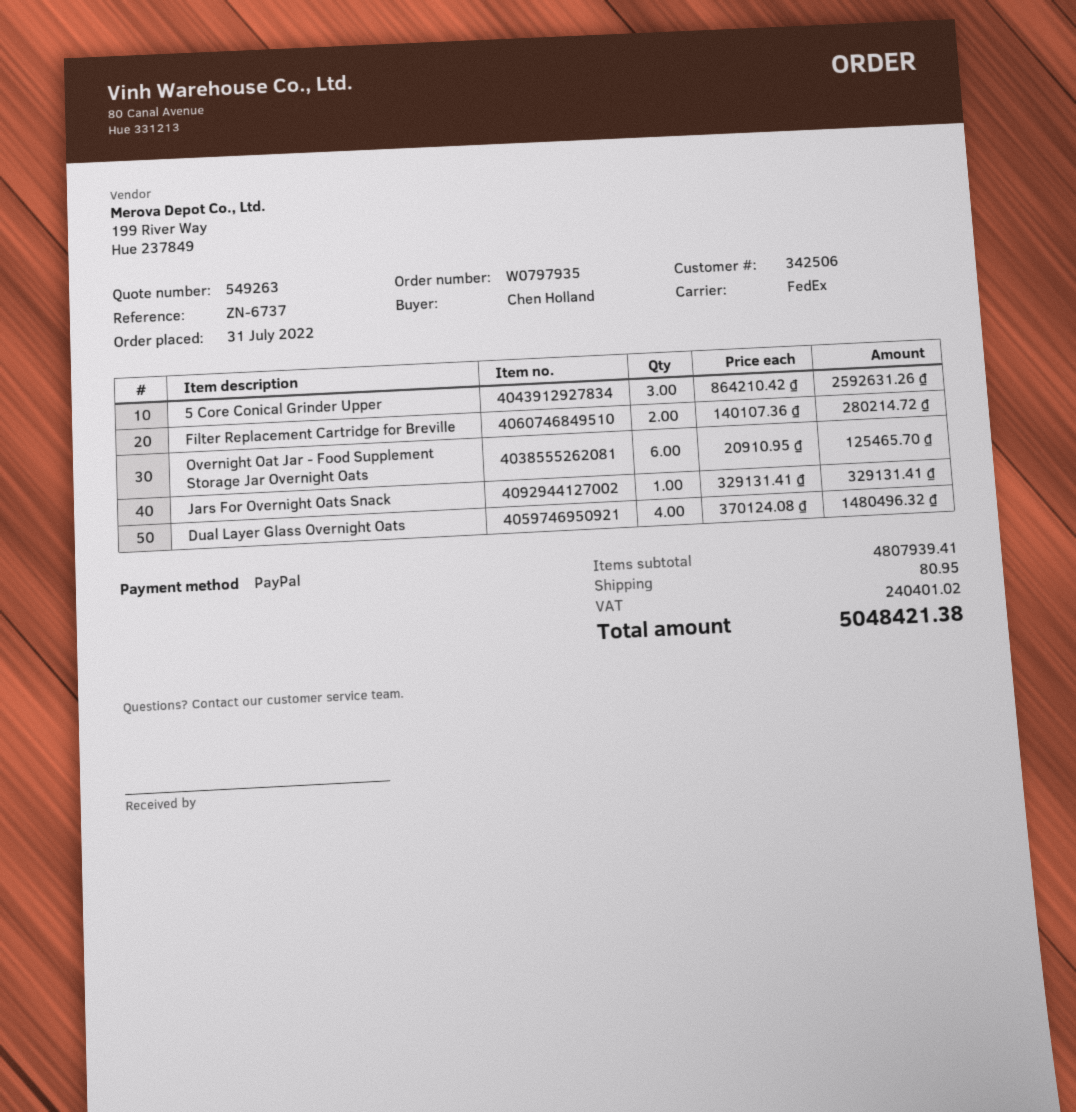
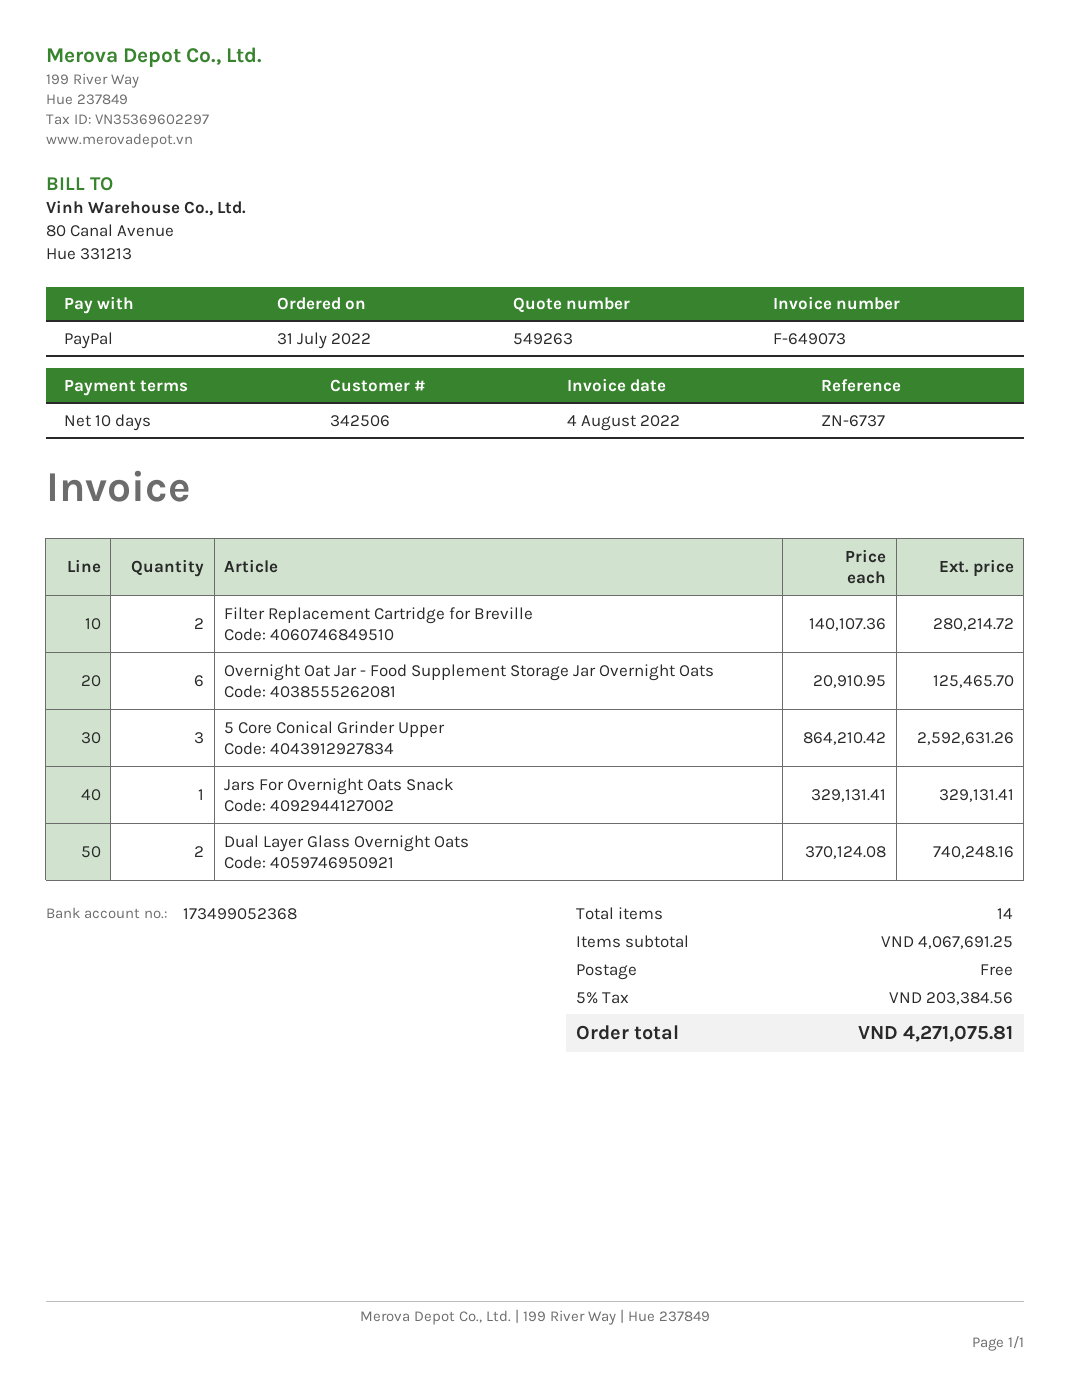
Dual Layer Glass Overnight Oats: 4 x 370124.08 = 1480496.32 -> 2 x 370124.08 = 740248.16
subtotal: 4807939.41 -> 4067691.25
shipping: 80.95 -> 0.00
tax: 240401.02 -> 203384.56
total: 5048421.38 -> 4271075.81

